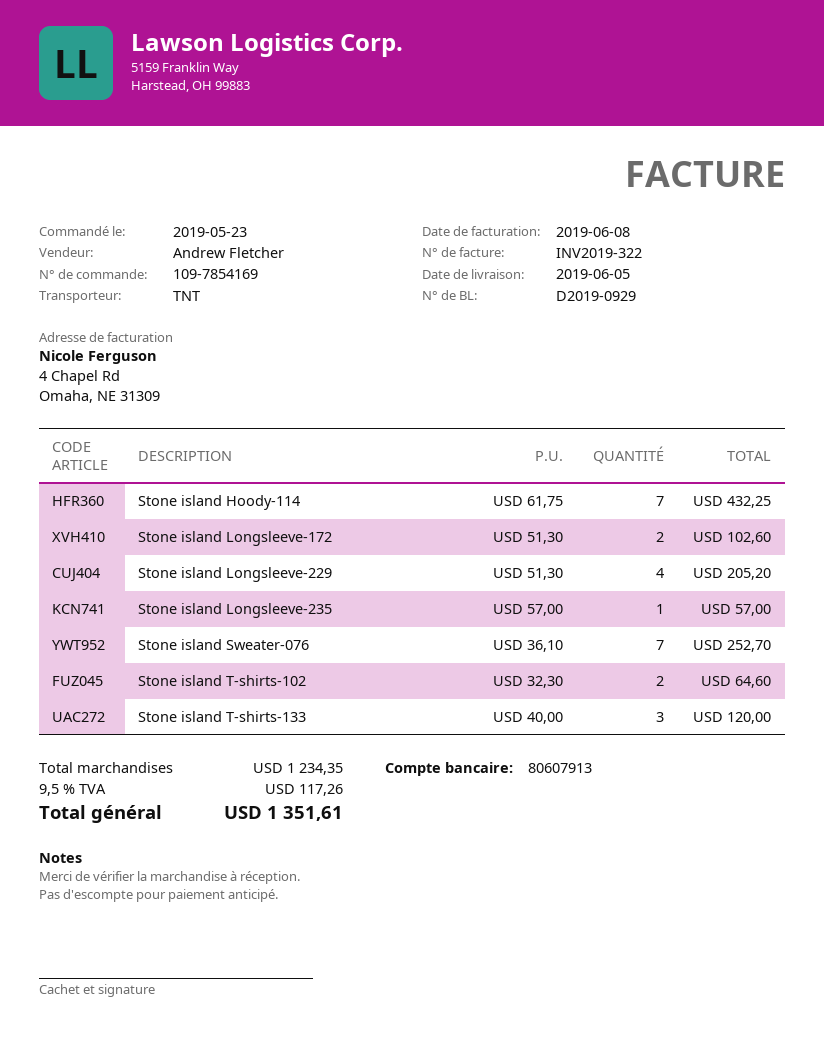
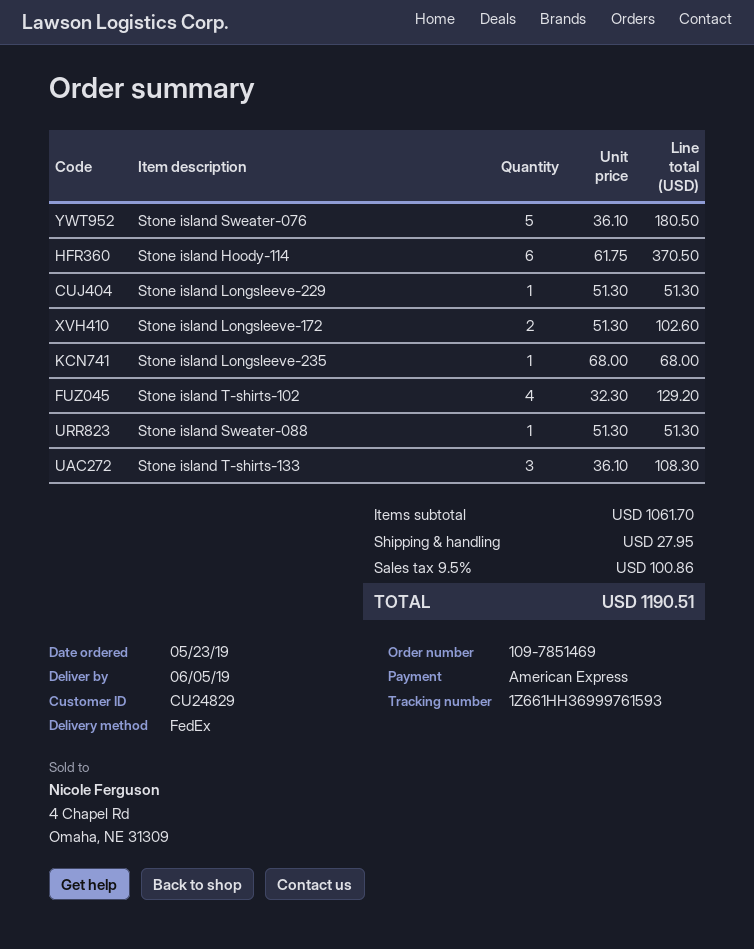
order number: 109-7854169 -> 109-7851469
shipping method: TNT -> FedEx
Stone island Hoody-114: 7 x 61.75 = 432.25 -> 6 x 61.75 = 370.50
Stone island Longsleeve-229: 4 x 51.30 = 205.20 -> 1 x 51.30 = 51.30
Stone island Longsleeve-235: 1 x 57.00 = 57.00 -> 1 x 68.00 = 68.00
Stone island Sweater-076: 7 x 36.10 = 252.70 -> 5 x 36.10 = 180.50
Stone island T-shirts-102: 2 x 32.30 = 64.60 -> 4 x 32.30 = 129.20
Stone island T-shirts-133: 3 x 40.00 = 120.00 -> 3 x 36.10 = 108.30
Stone island Sweater-088: none -> 1 x 51.30 = 51.30
subtotal: 1234.35 -> 1061.70
shipping: none -> 27.95
tax: 9.5% = 117.26 -> 9.5% = 100.86
total: 1351.61 -> 1190.51

